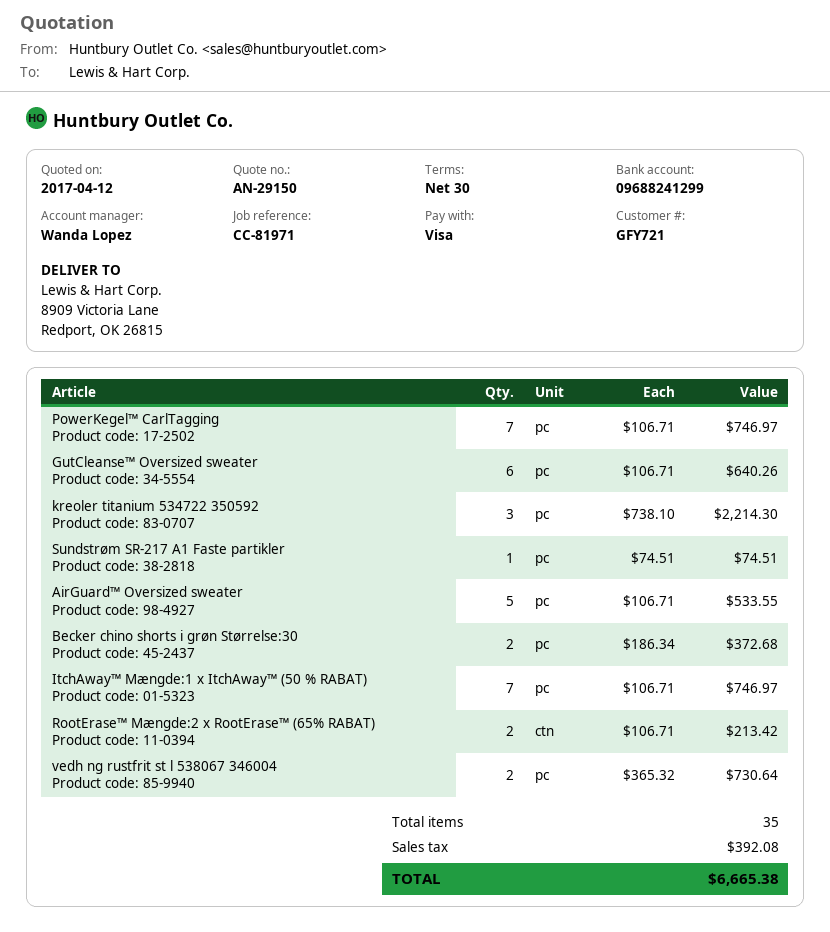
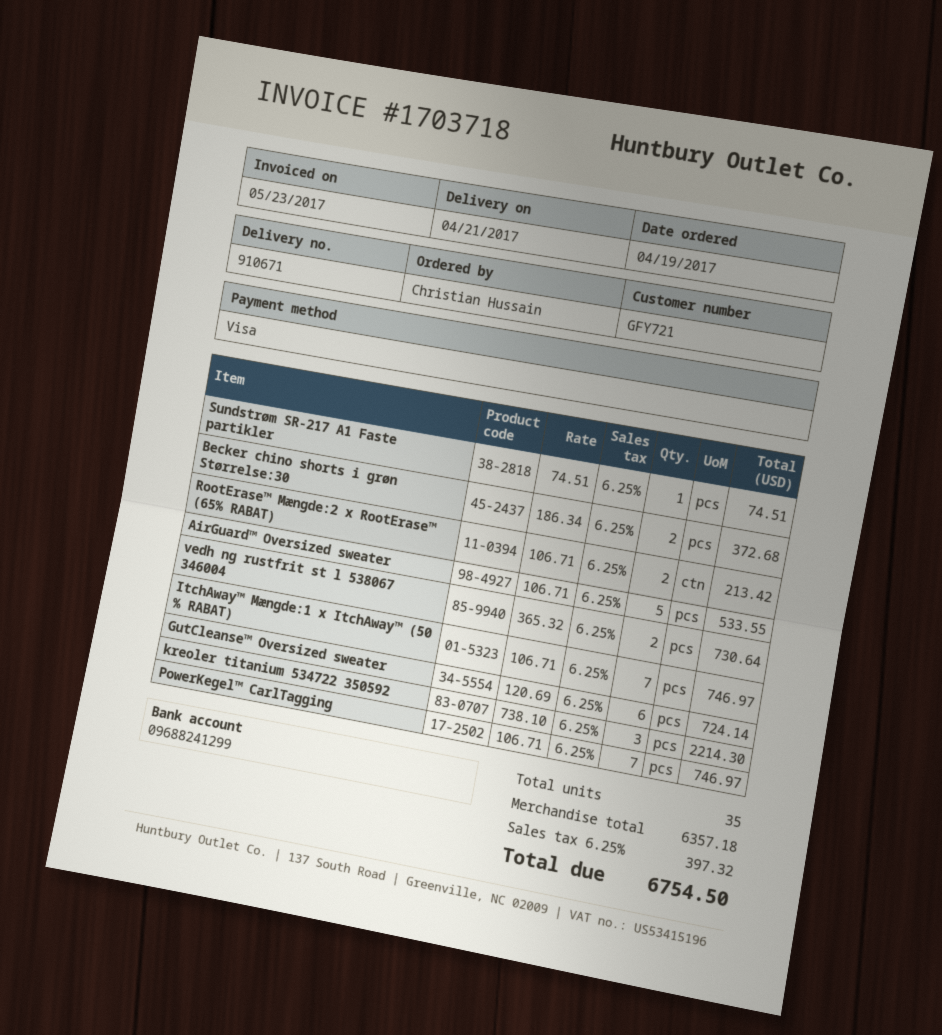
GutCleanse™ Oversized sweater: 6 x 106.71 = 640.26 -> 6 x 120.69 = 724.14
tax: 392.08 -> 397.32
total: 6665.38 -> 6754.50

